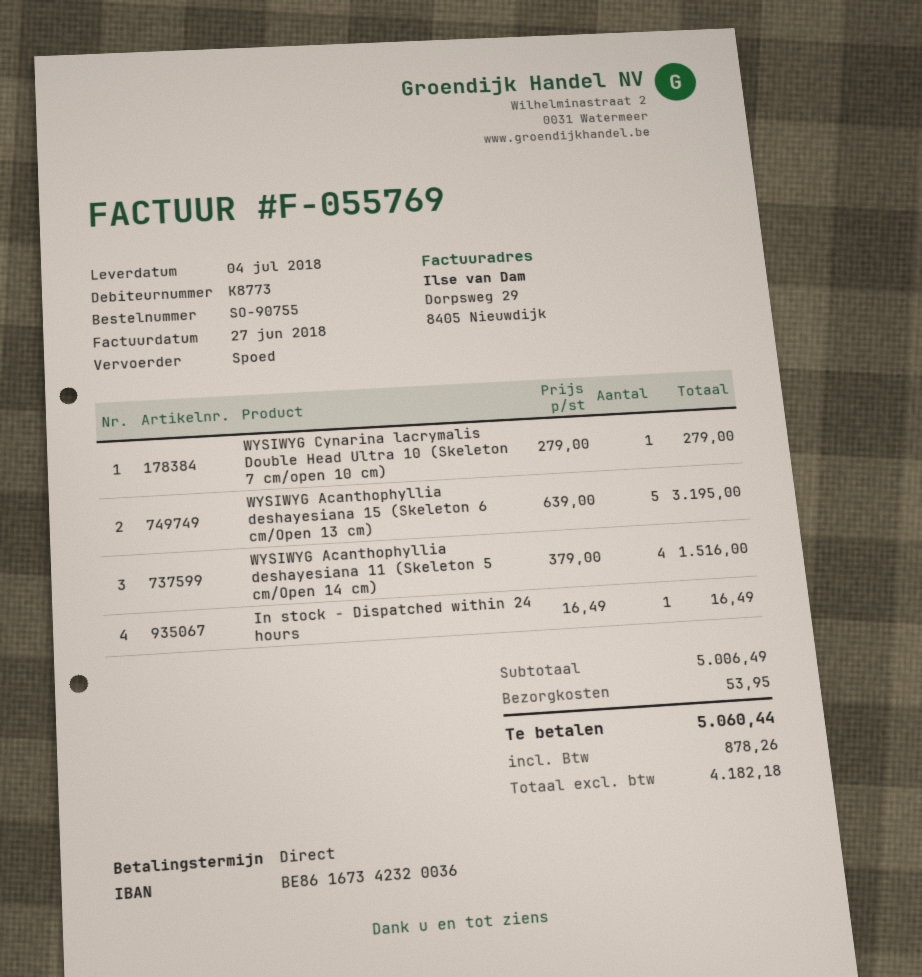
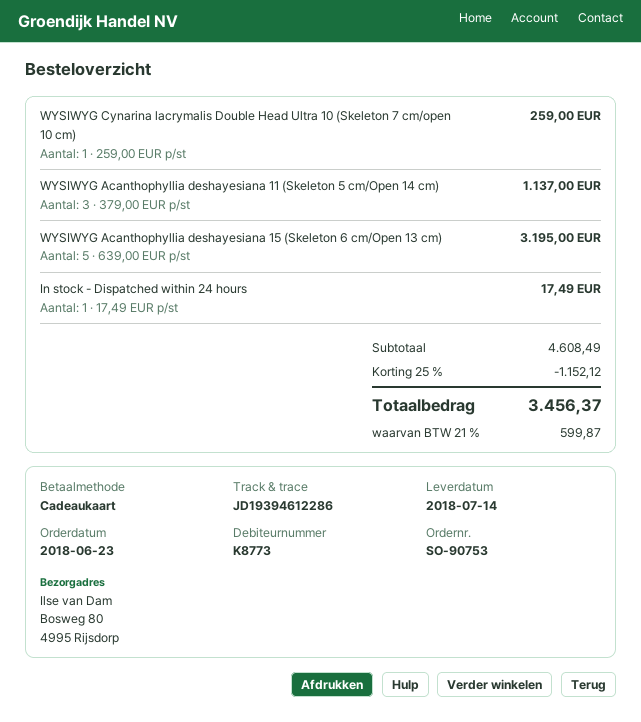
order number: SO-90755 -> SO-90753
delivery date: 2018-07-04 -> 2018-07-14
WYSIWYG Cynarina lacrymalis Double Head Ultra 10 (Skeleton 7 cm/open 10 cm): 1 x 279.00 = 279.00 -> 1 x 259.00 = 259.00
WYSIWYG Acanthophyllia deshayesiana 11 (Skeleton 5 cm/Open 14 cm): 4 x 379.00 = 1516.00 -> 3 x 379.00 = 1137.00
In stock - Dispatched within 24 hours: 1 x 16.49 = 16.49 -> 1 x 17.49 = 17.49
subtotal: 5006.49 -> 4608.49
discount: none -> 25% = 1152.12
shipping: 53.95 -> none
tax: 878.26 -> 599.87
total: 5060.44 -> 3456.37

